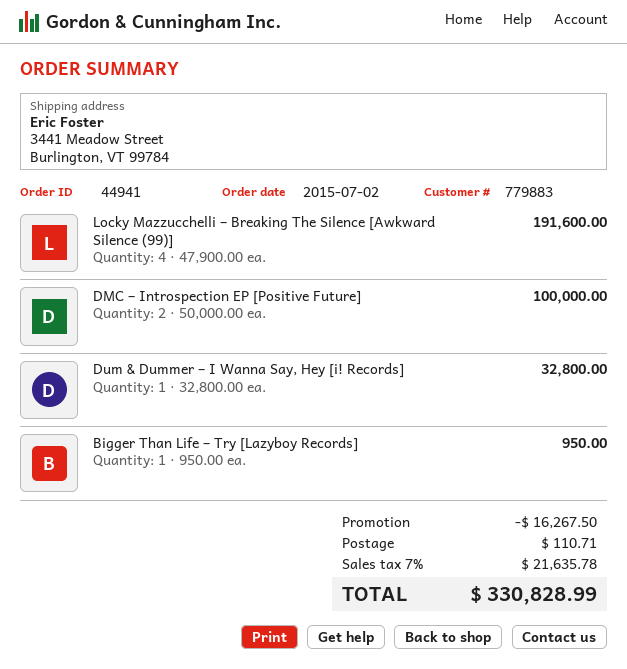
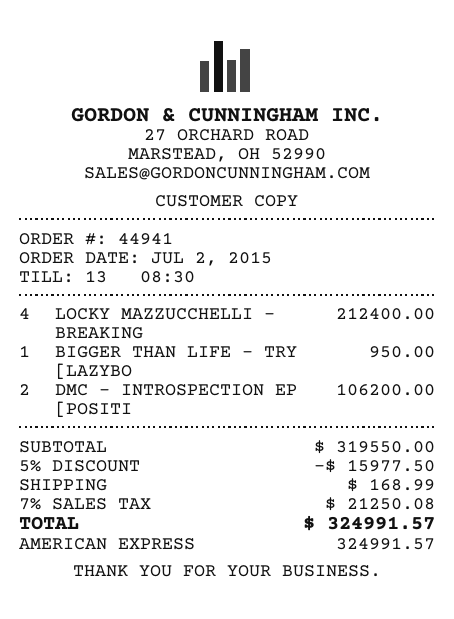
Locky Mazzucchelli – Breaking The Silence [Awkward Silence (99)]: 4 for 191600.00 -> 4 for 212400.00
DMC – Introspection EP [Positive Future]: 2 for 100000.00 -> 2 for 106200.00
Dum & Dummer – I Wanna Say, Hey [i! Records]: 1 for 32800.00 -> none
discount: 16267.50 -> 15977.50
shipping: 110.71 -> 168.99
tax: 7% = 21635.78 -> 7% = 21250.08
total: 330828.99 -> 324991.57

